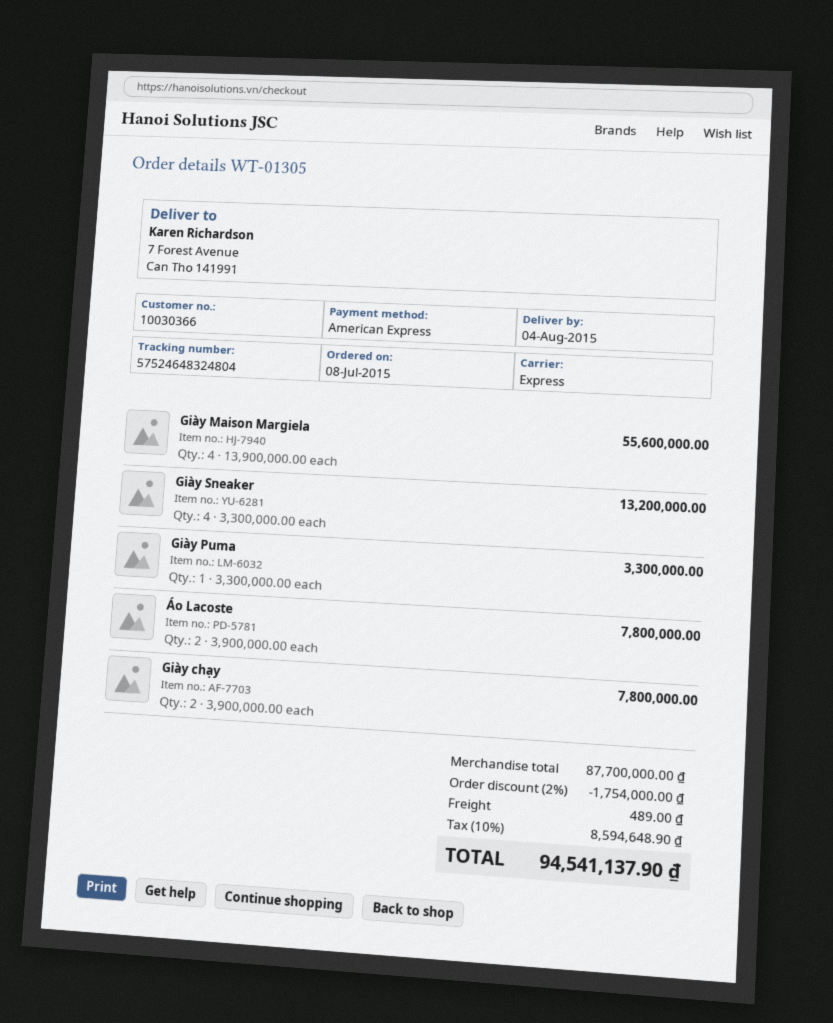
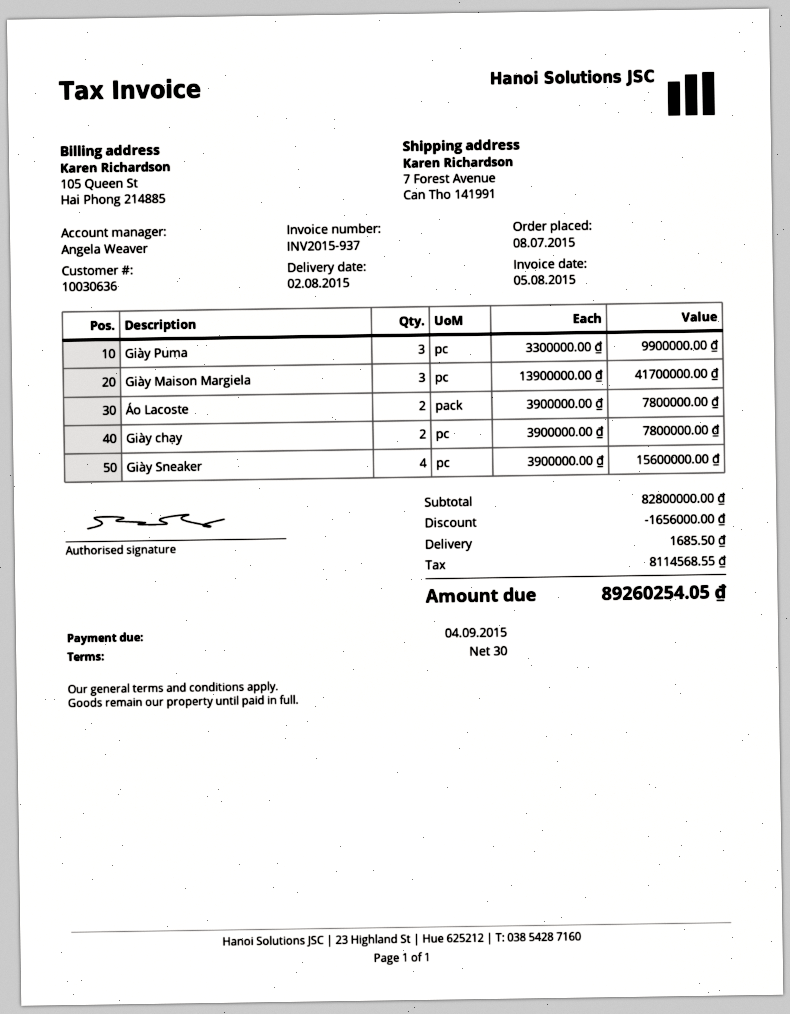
delivery date: 2015-08-04 -> 2015-08-02
customer number: 10030366 -> 10030636
Giày Maison Margiela: 4 x 13900000.00 = 55600000.00 -> 3 x 13900000.00 = 41700000.00
Giày Sneaker: 4 x 3300000.00 = 13200000.00 -> 4 x 3900000.00 = 15600000.00
Giày Puma: 1 x 3300000.00 = 3300000.00 -> 3 x 3300000.00 = 9900000.00
subtotal: 87700000.00 -> 82800000.00
discount: 1754000.00 -> 1656000.00
shipping: 489.00 -> 1685.50
tax: 8594648.90 -> 8114568.55
total: 94541137.90 -> 89260254.05

